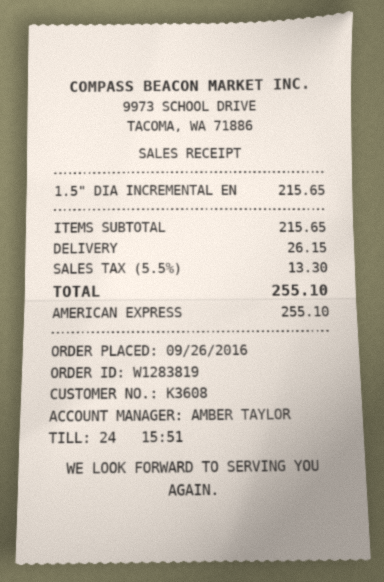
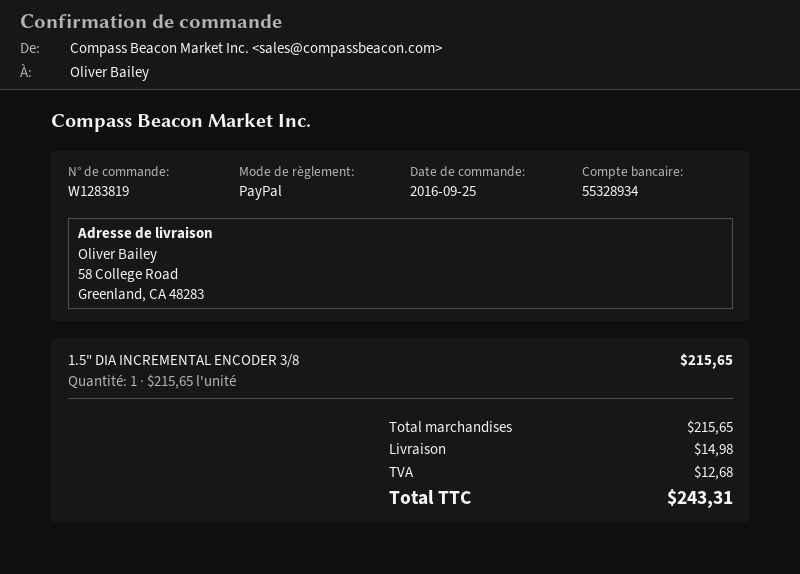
order date: 2016-09-26 -> 2016-09-25
payment method: American Express -> PayPal
shipping: 26.15 -> 14.98
tax: 13.30 -> 12.68
total: 255.10 -> 243.31

